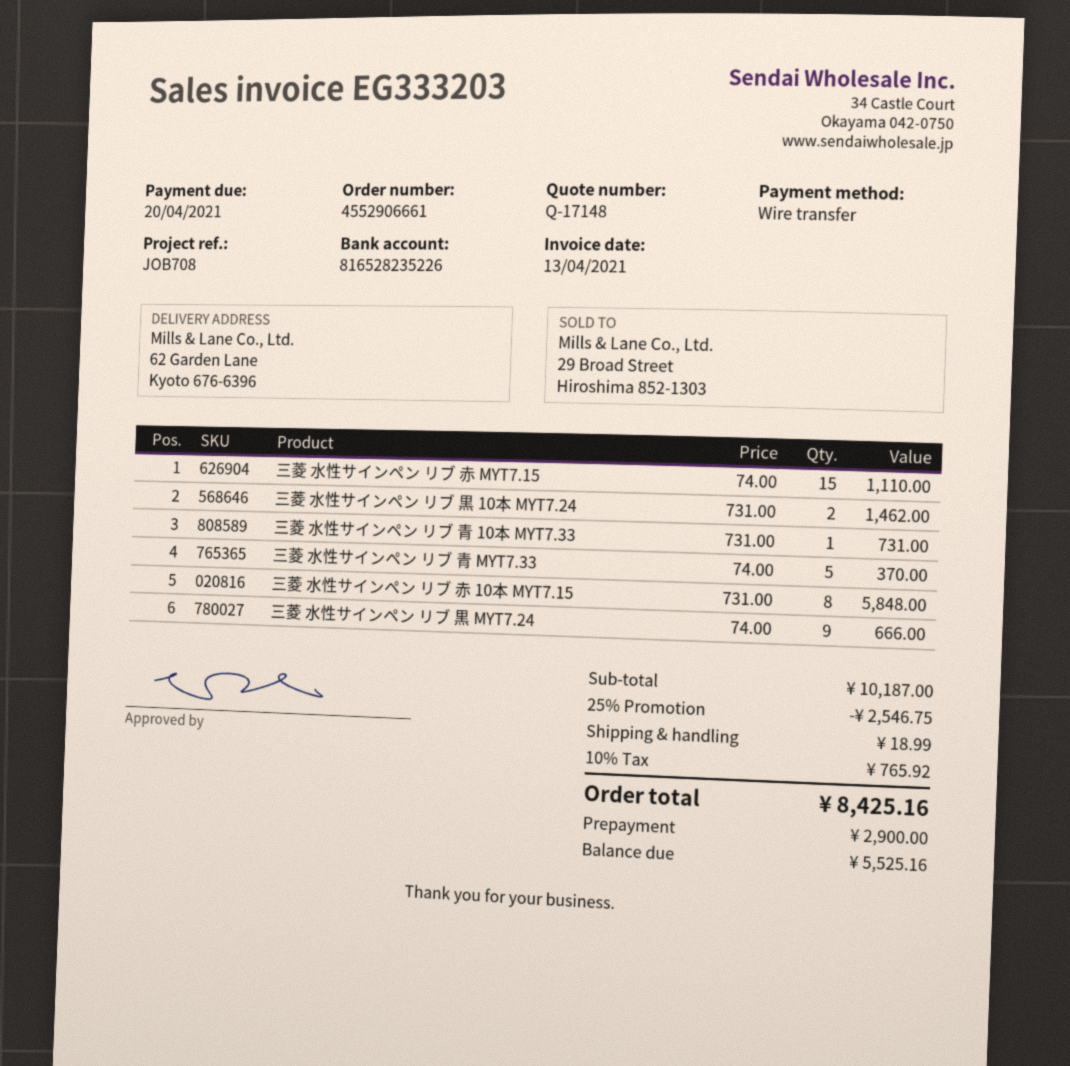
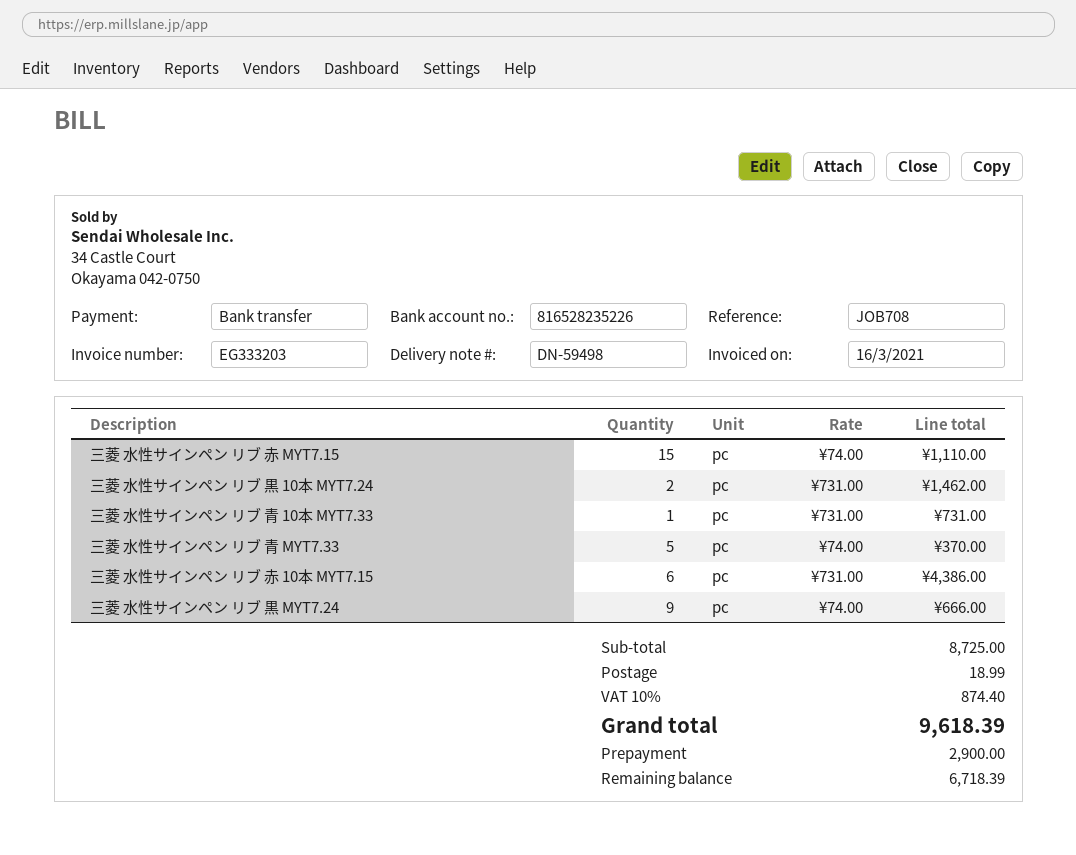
invoice date: 2021-04-13 -> 2021-03-16
三菱 水性サインペン リブ 赤 10本 MYT7.15: 8 x 731.00 = 5848.00 -> 6 x 731.00 = 4386.00
subtotal: 10187.00 -> 8725.00
discount: 25% = 2546.75 -> none
tax: 10% = 765.92 -> 10% = 874.40
total: 8425.16 -> 9618.39
balance: 5525.16 -> 6718.39

